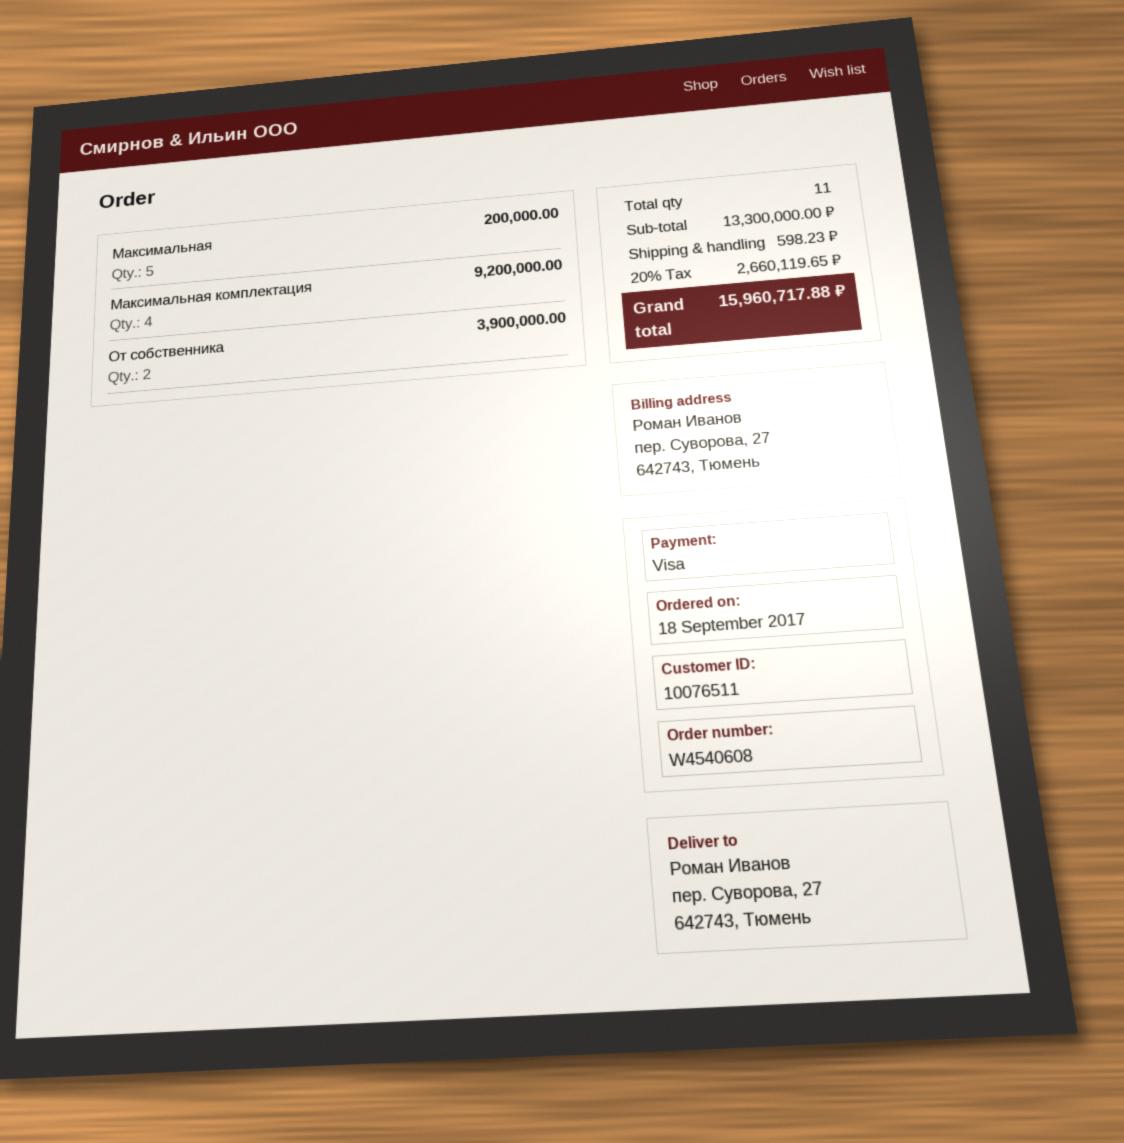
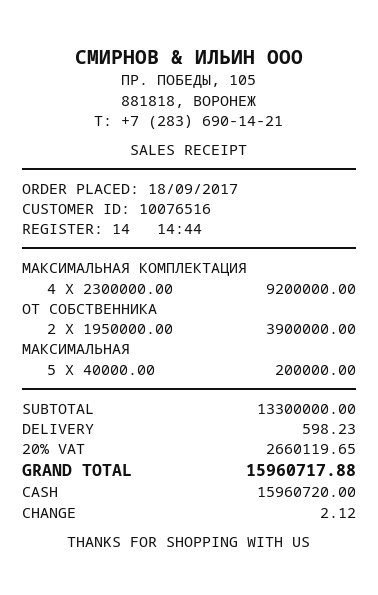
customer number: 10076511 -> 10076516
payment method: Visa -> cash

